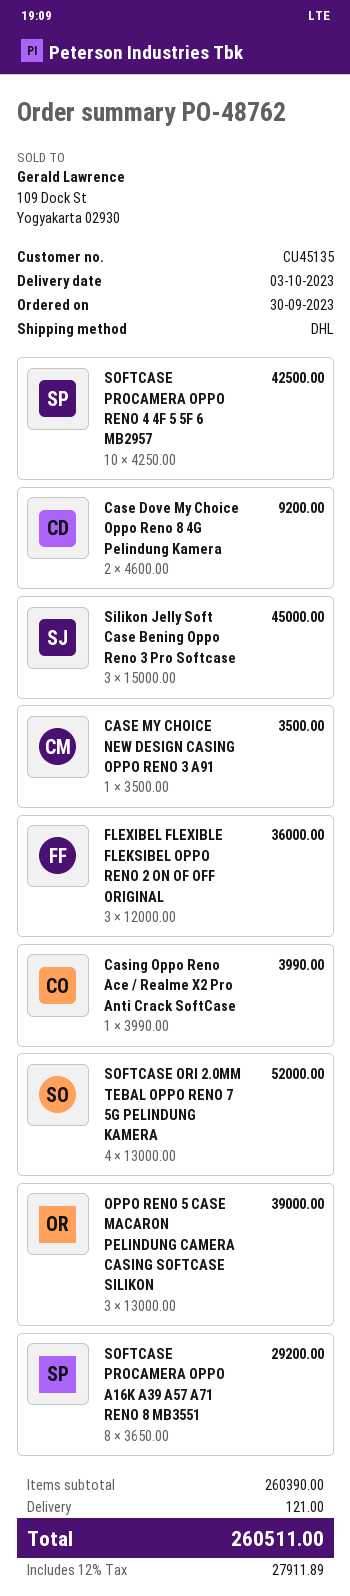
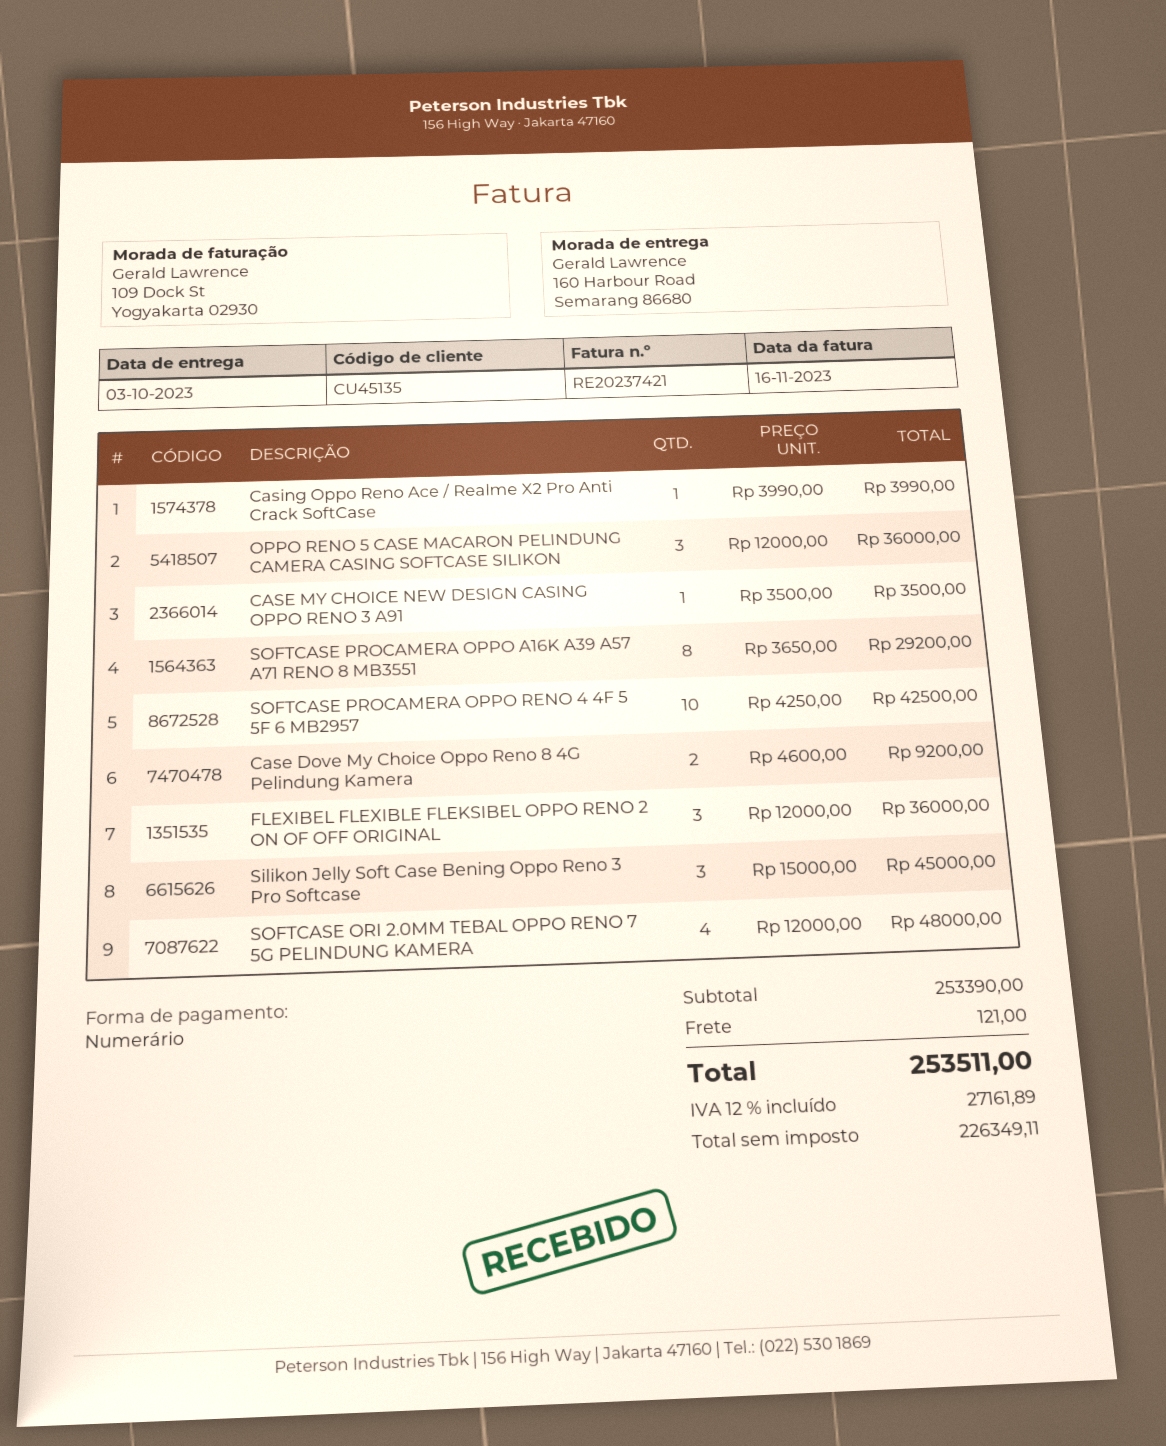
SOFTCASE ORI 2.0MM TEBAL OPPO RENO 7 5G PELINDUNG KAMERA: 4 x 13000.00 = 52000.00 -> 4 x 12000.00 = 48000.00
OPPO RENO 5 CASE MACARON PELINDUNG CAMERA CASING SOFTCASE SILIKON: 3 x 13000.00 = 39000.00 -> 3 x 12000.00 = 36000.00
subtotal: 260390.00 -> 253390.00
tax: 12% = 27911.89 -> 12% = 27161.89
total: 260511.00 -> 253511.00

